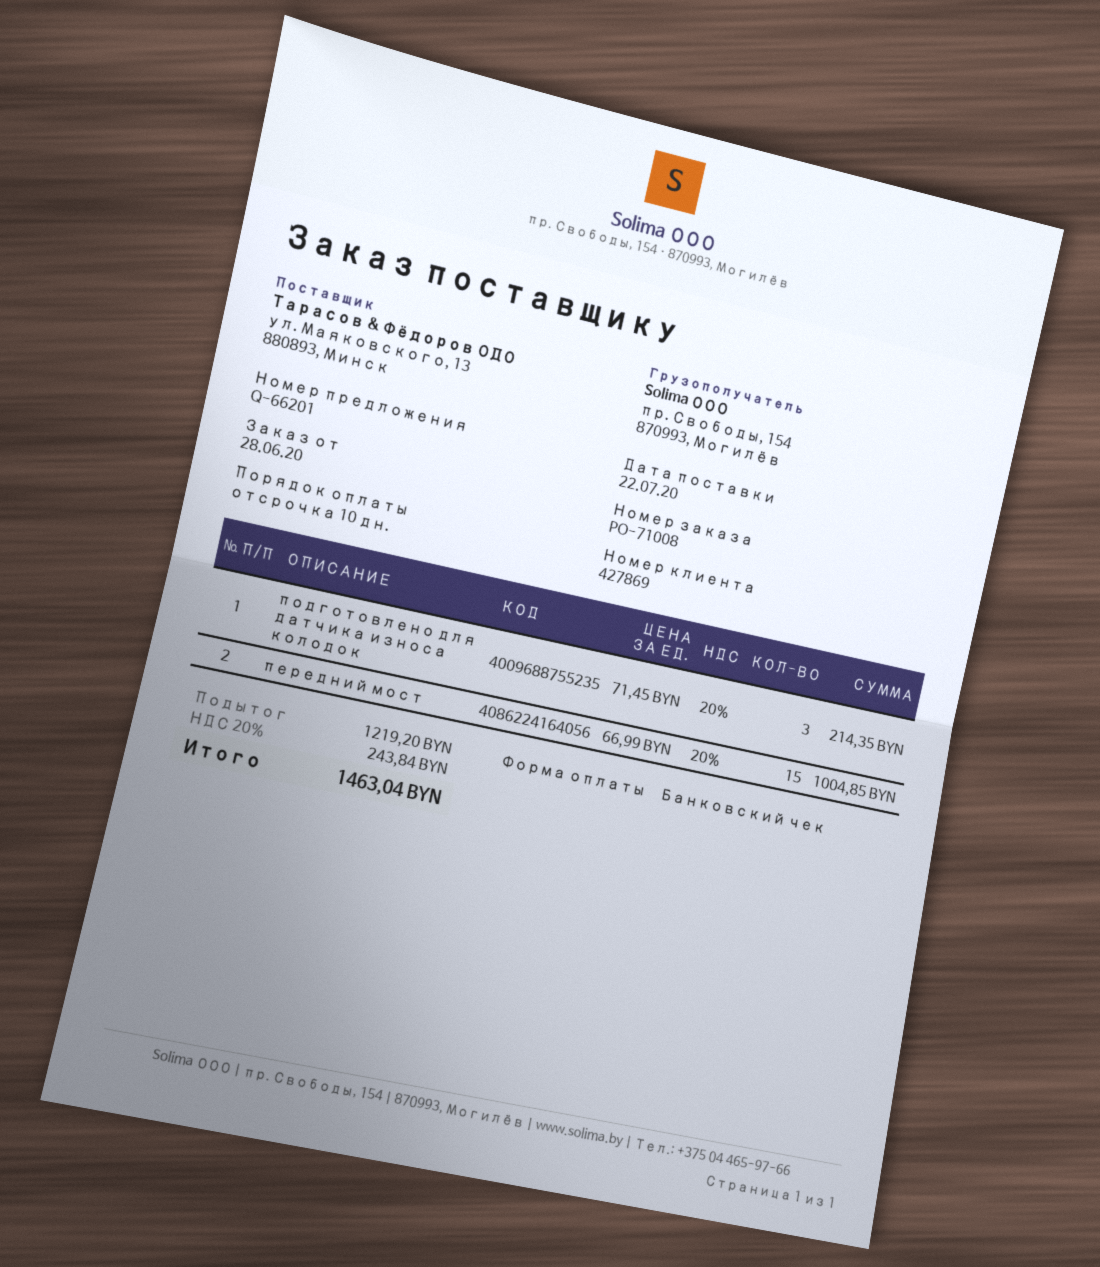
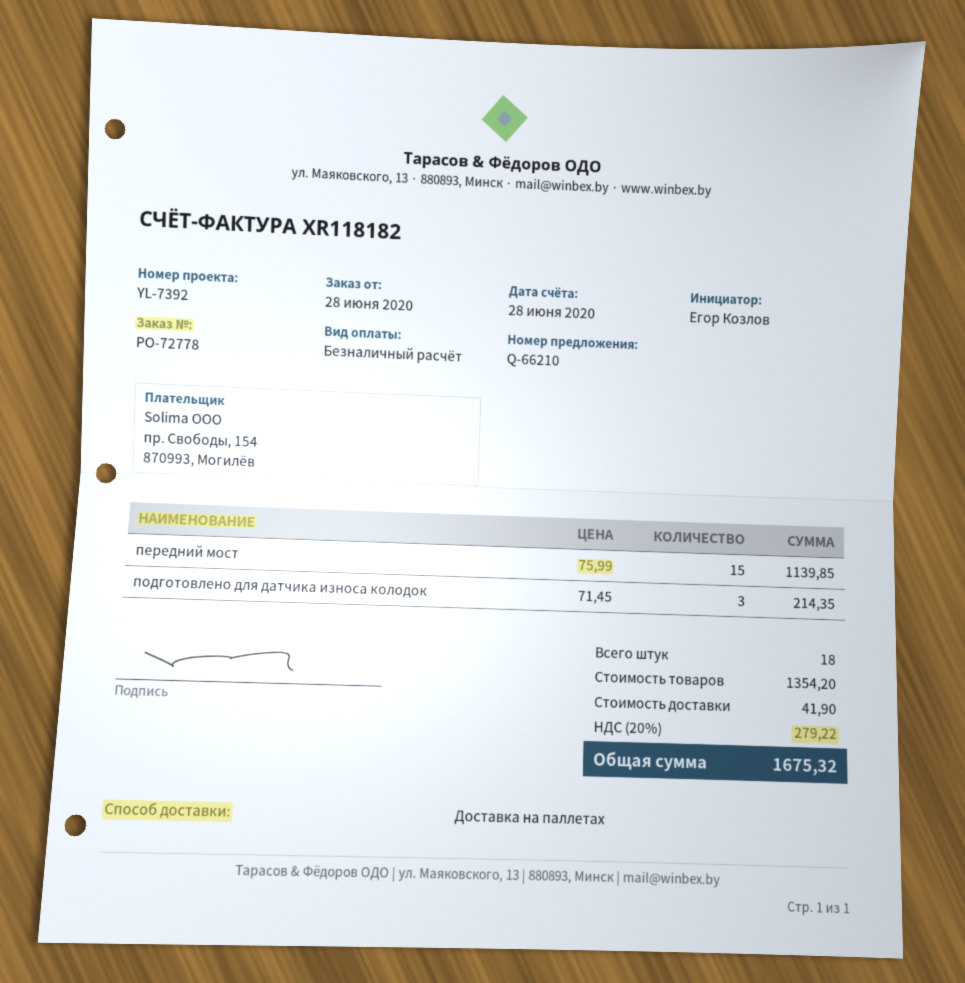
quote number: Q-66201 -> Q-66210
order number: PO-71008 -> PO-72778
payment method: cheque -> bank transfer
передний мост: 15 x 66.99 = 1004.85 -> 15 x 75.99 = 1139.85
subtotal: 1219.20 -> 1354.20
shipping: none -> 41.90
tax: 20% = 243.84 -> 20% = 279.22
total: 1463.04 -> 1675.32

